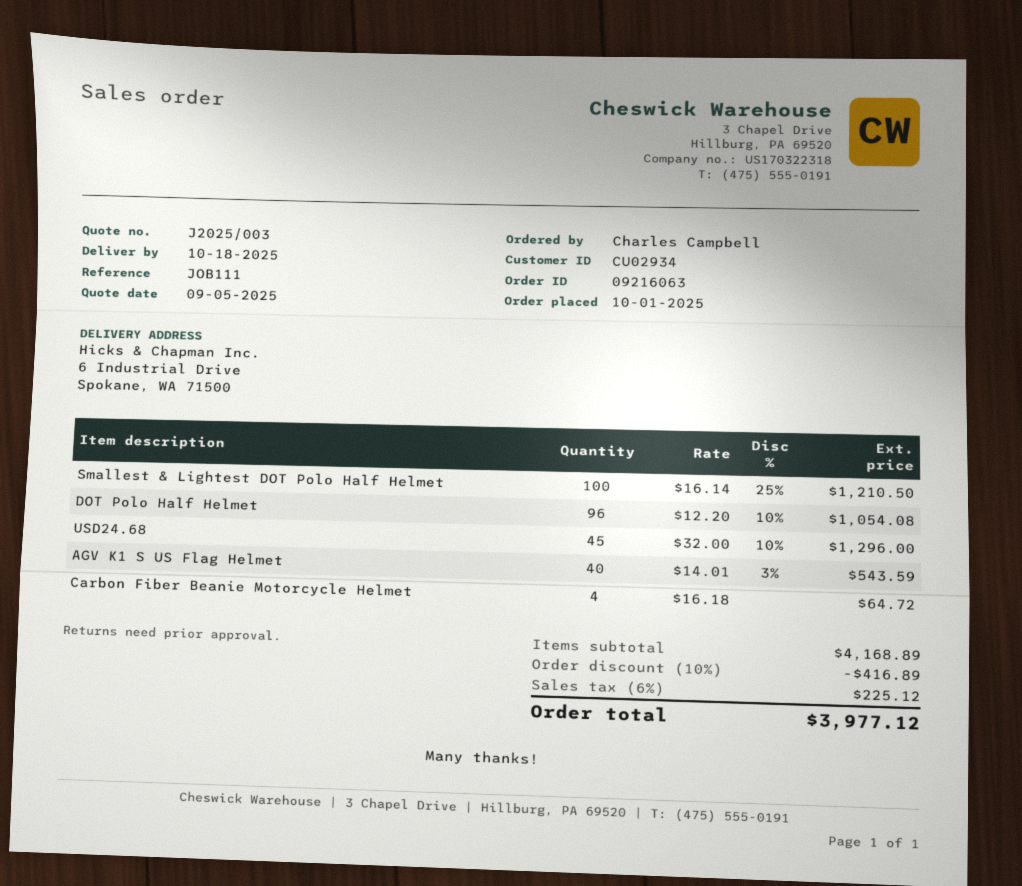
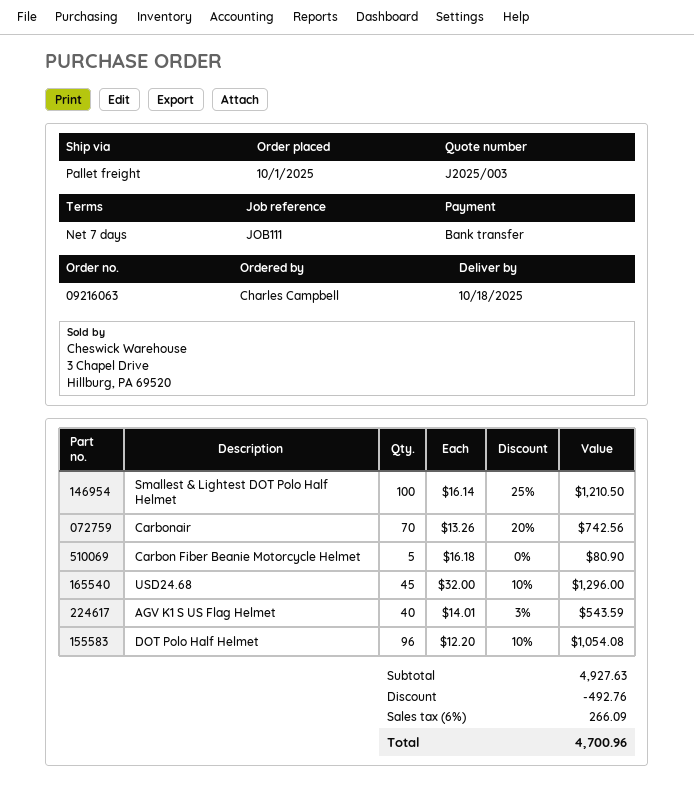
Carbon Fiber Beanie Motorcycle Helmet: 4 x 16.18 = 64.72 -> 5 x 16.18 = 80.90
Carbonair: none -> 70 x 13.26 - 20% = 742.56
subtotal: 4168.89 -> 4927.63
discount: 416.89 -> 492.76
tax: 6% = 225.12 -> 6% = 266.09
total: 3977.12 -> 4700.96

